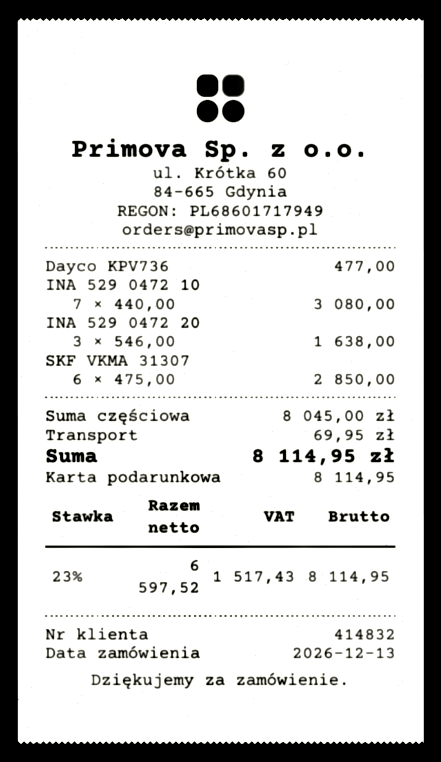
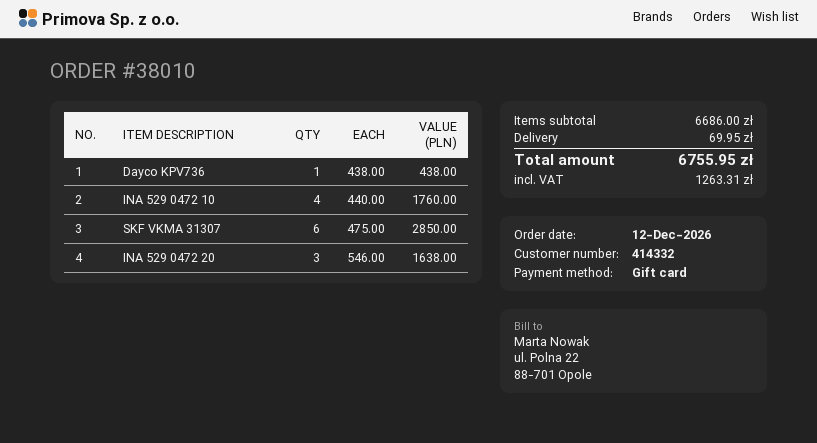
order date: 2026-12-13 -> 2026-12-12
customer number: 414832 -> 414332
Dayco KPV736: 1 x 477.00 = 477.00 -> 1 x 438.00 = 438.00
INA 529 0472 10: 7 x 440.00 = 3080.00 -> 4 x 440.00 = 1760.00
subtotal: 8045.00 -> 6686.00
tax: 1517.43 -> 1263.31
total: 8114.95 -> 6755.95

